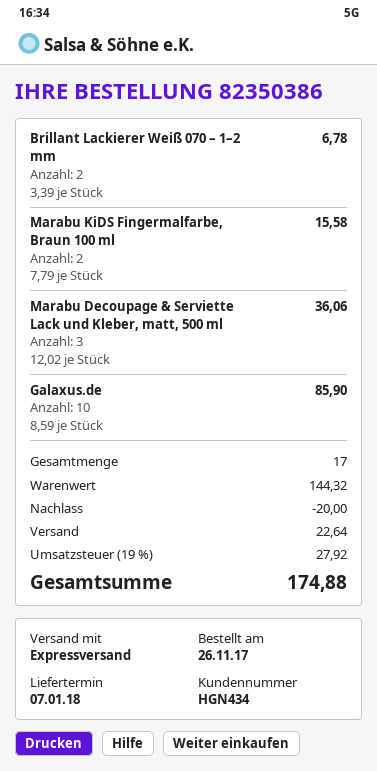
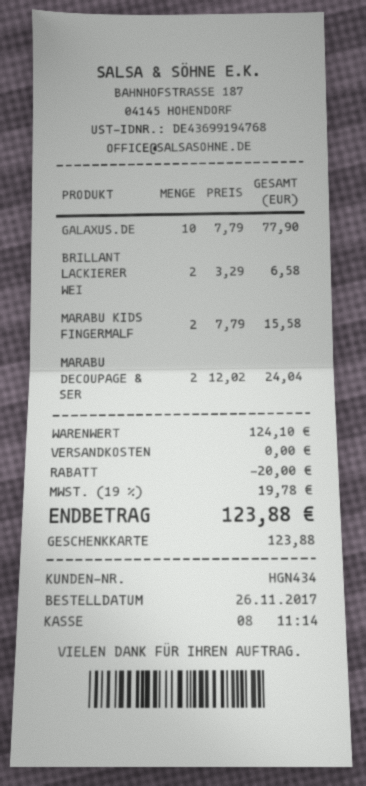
Brillant Lackierer Weiß 070 – 1–2 mm: 2 x 3.39 = 6.78 -> 2 x 3.29 = 6.58
Marabu Decoupage & Serviette Lack und Kleber, matt, 500 ml: 3 x 12.02 = 36.06 -> 2 x 12.02 = 24.04
Galaxus.de: 10 x 8.59 = 85.90 -> 10 x 7.79 = 77.90
subtotal: 144.32 -> 124.10
shipping: 22.64 -> 0.00
tax: 19% = 27.92 -> 19% = 19.78
total: 174.88 -> 123.88

